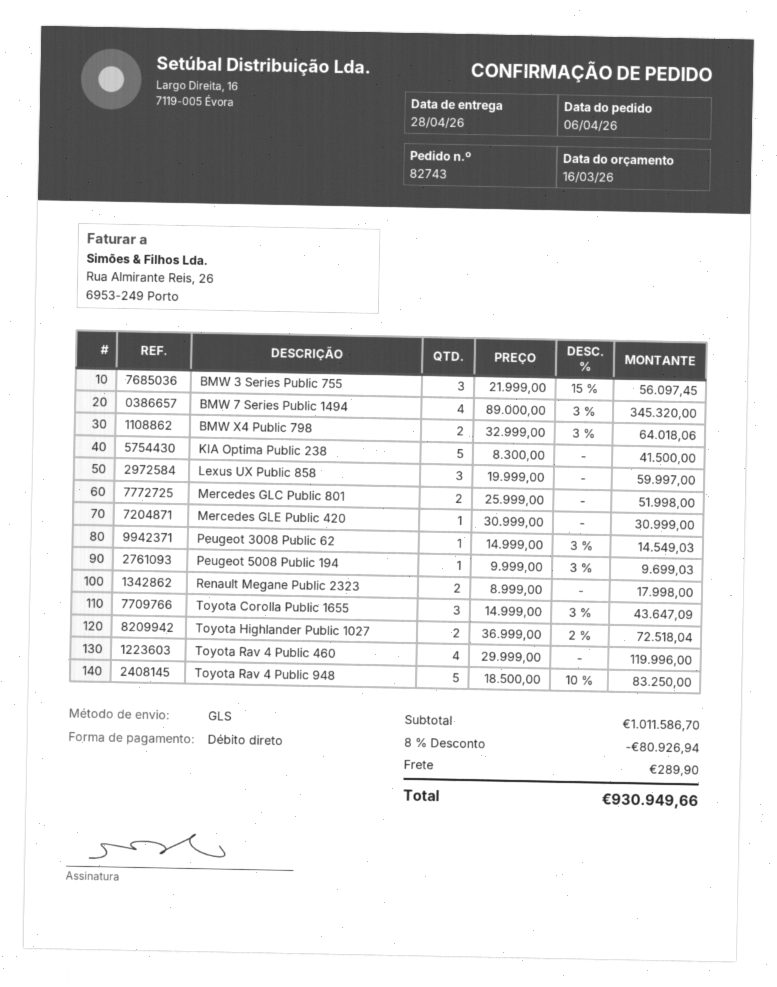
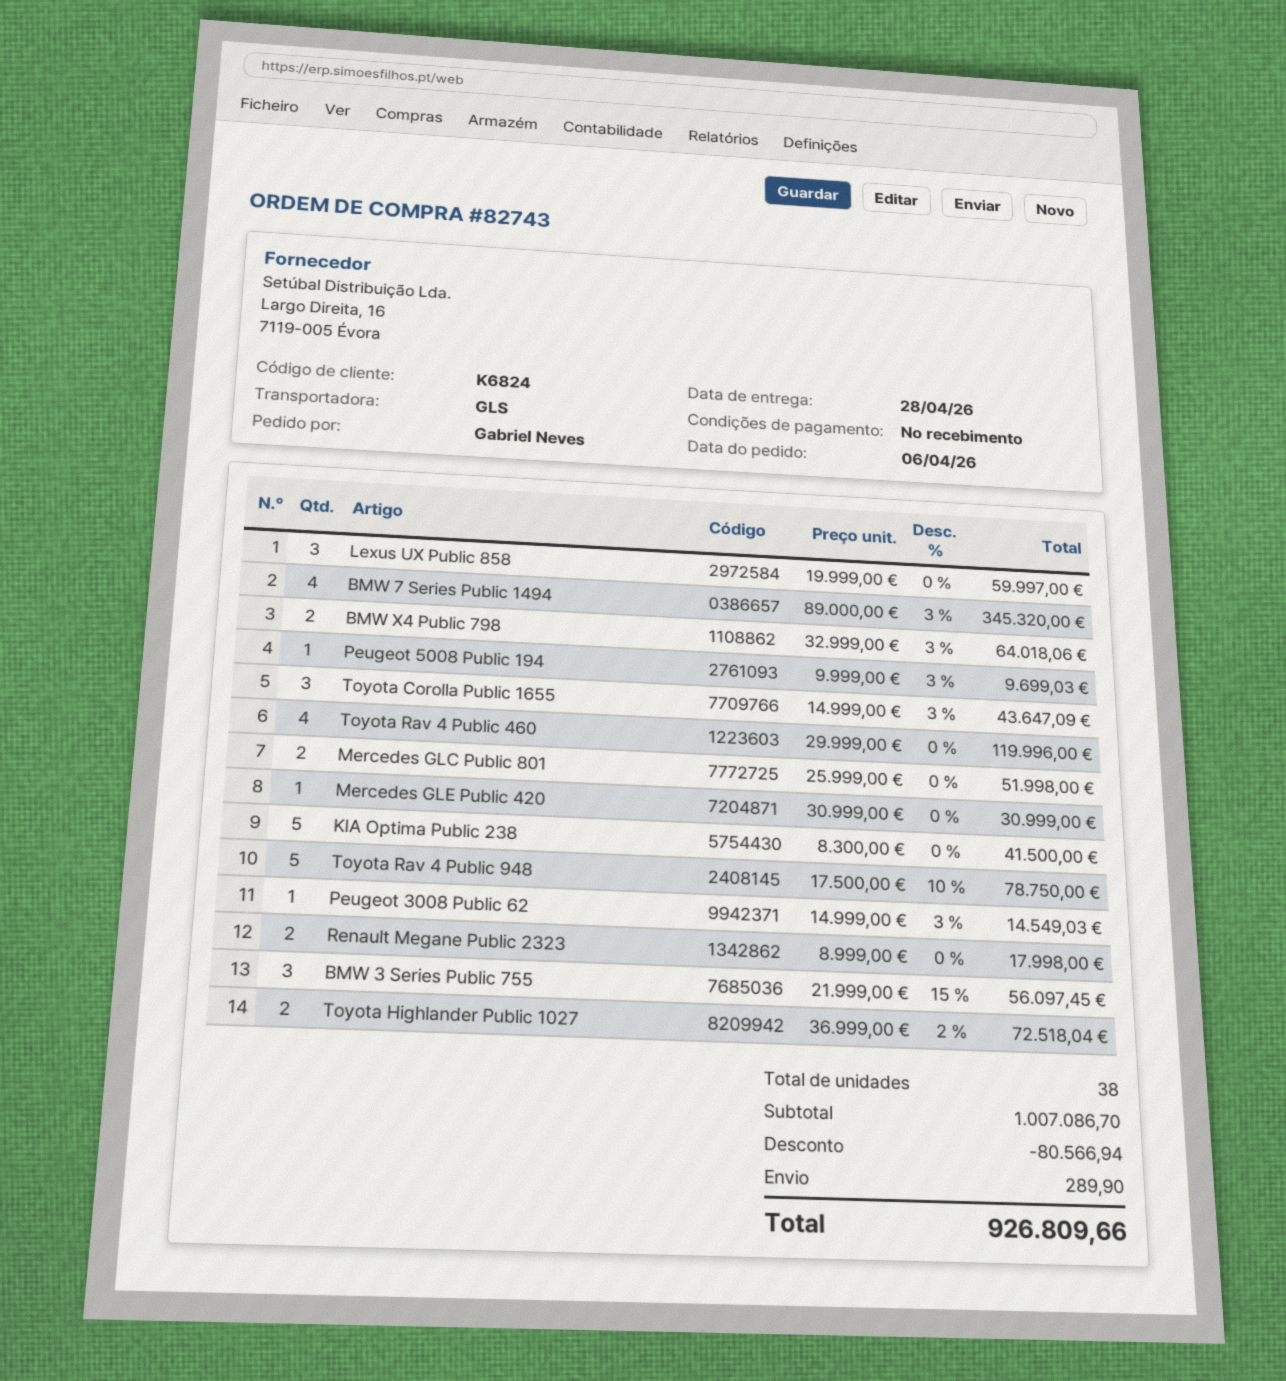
Toyota Rav 4 Public 948: 5 x 18500.00 - 10% = 83250.00 -> 5 x 17500.00 - 10% = 78750.00
subtotal: 1011586.70 -> 1007086.70
discount: 80926.94 -> 80566.94
total: 930949.66 -> 926809.66

